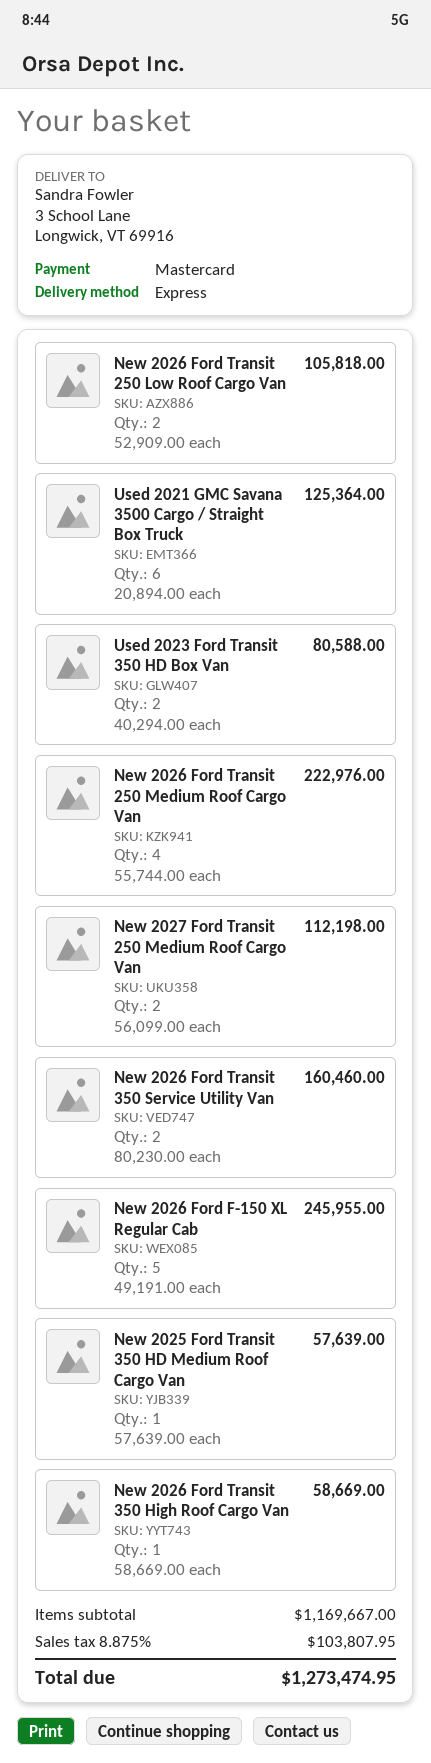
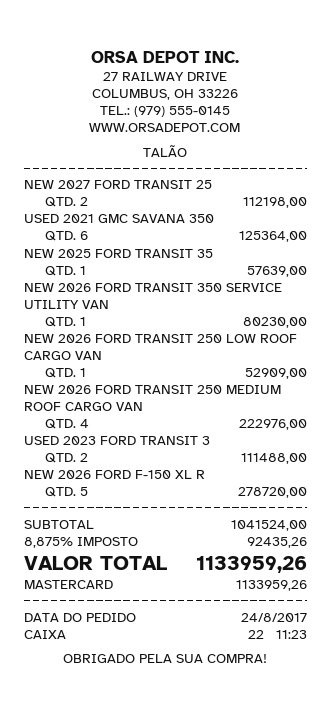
New 2026 Ford Transit 250 Low Roof Cargo Van: 2 for 105818.00 -> 1 for 52909.00
Used 2023 Ford Transit 350 HD Box Van: 2 for 80588.00 -> 2 for 111488.00
New 2026 Ford Transit 350 Service Utility Van: 2 for 160460.00 -> 1 for 80230.00
New 2026 Ford F-150 XL Regular Cab: 5 for 245955.00 -> 5 for 278720.00
New 2026 Ford Transit 350 High Roof Cargo Van: 1 for 58669.00 -> none
subtotal: 1169667.00 -> 1041524.00
tax: 8.875% = 103807.95 -> 8.875% = 92435.26
total: 1273474.95 -> 1133959.26

